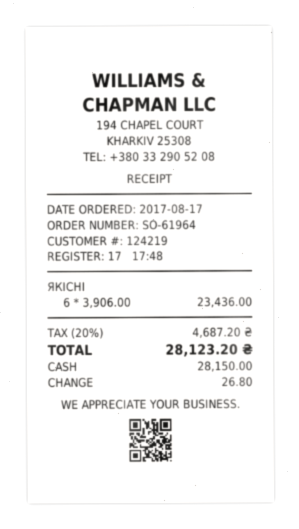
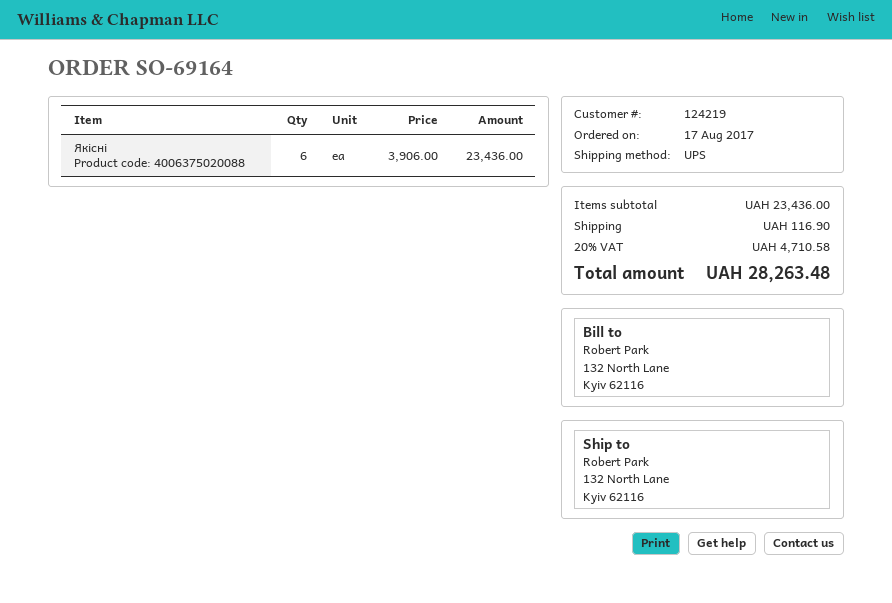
order number: SO-61964 -> SO-69164
shipping: none -> 116.90
tax: 20% = 4687.20 -> 20% = 4710.58
total: 28123.20 -> 28263.48

